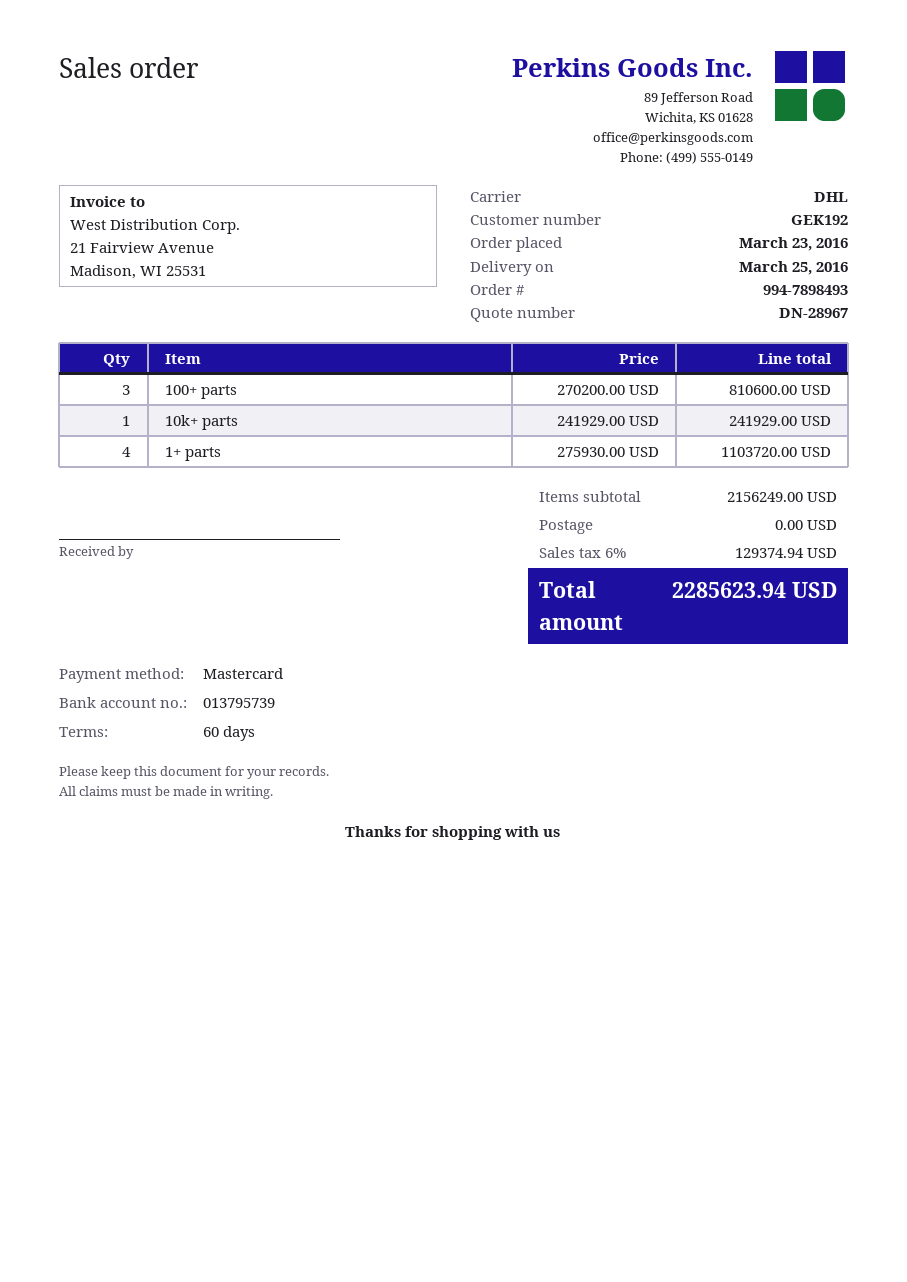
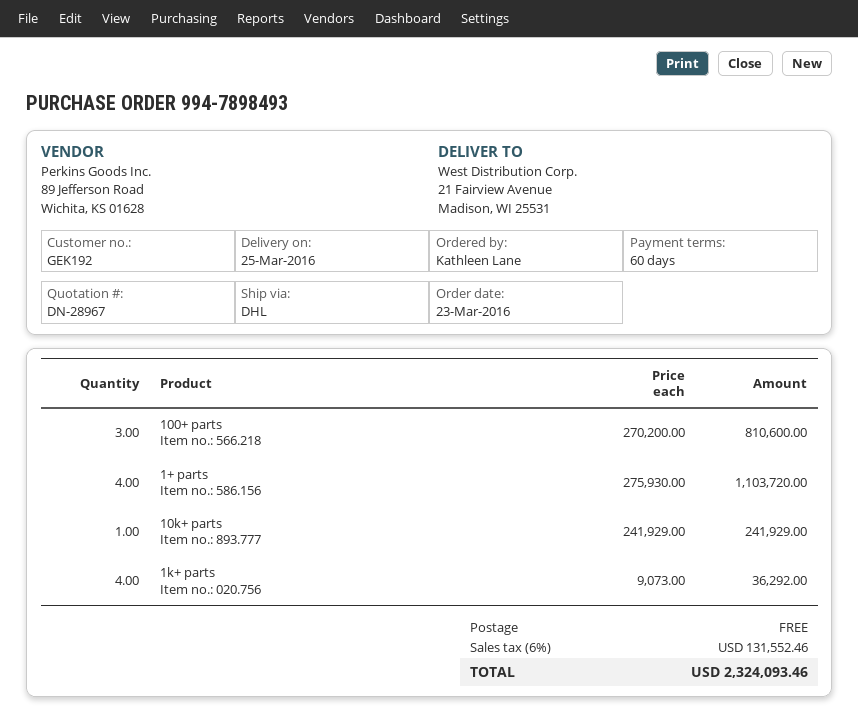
1k+ parts: none -> 4 x 9073.00 = 36292.00
tax: 6% = 129374.94 -> 6% = 131552.46
total: 2285623.94 -> 2324093.46

